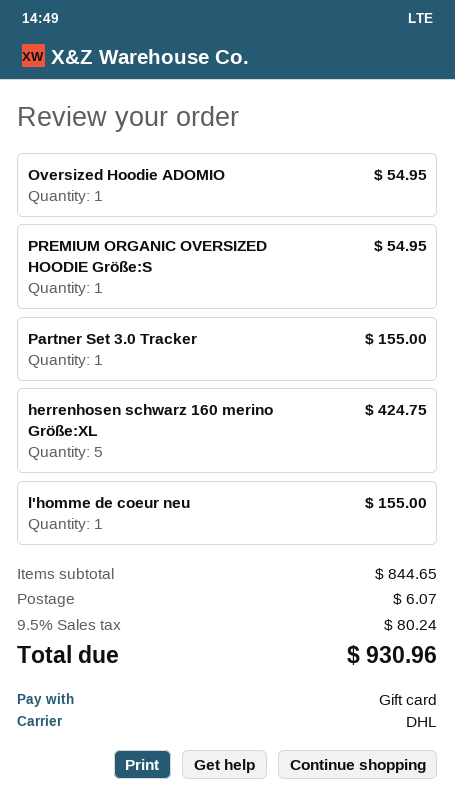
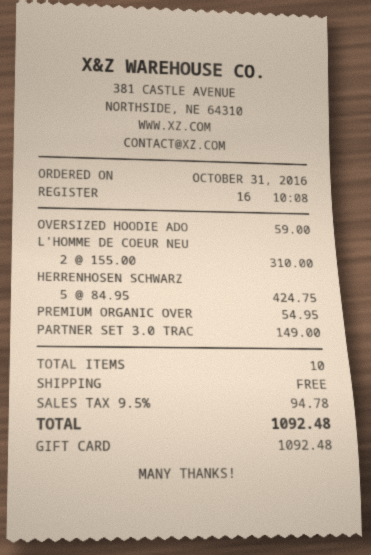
Oversized Hoodie ADOMIO: 1 for 54.95 -> 1 for 59.00
Partner Set 3.0 Tracker: 1 for 155.00 -> 1 for 149.00
l'homme de coeur neu: 1 for 155.00 -> 2 for 310.00
shipping: 6.07 -> 0.00
tax: 9.5% = 80.24 -> 9.5% = 94.78
total: 930.96 -> 1092.48

